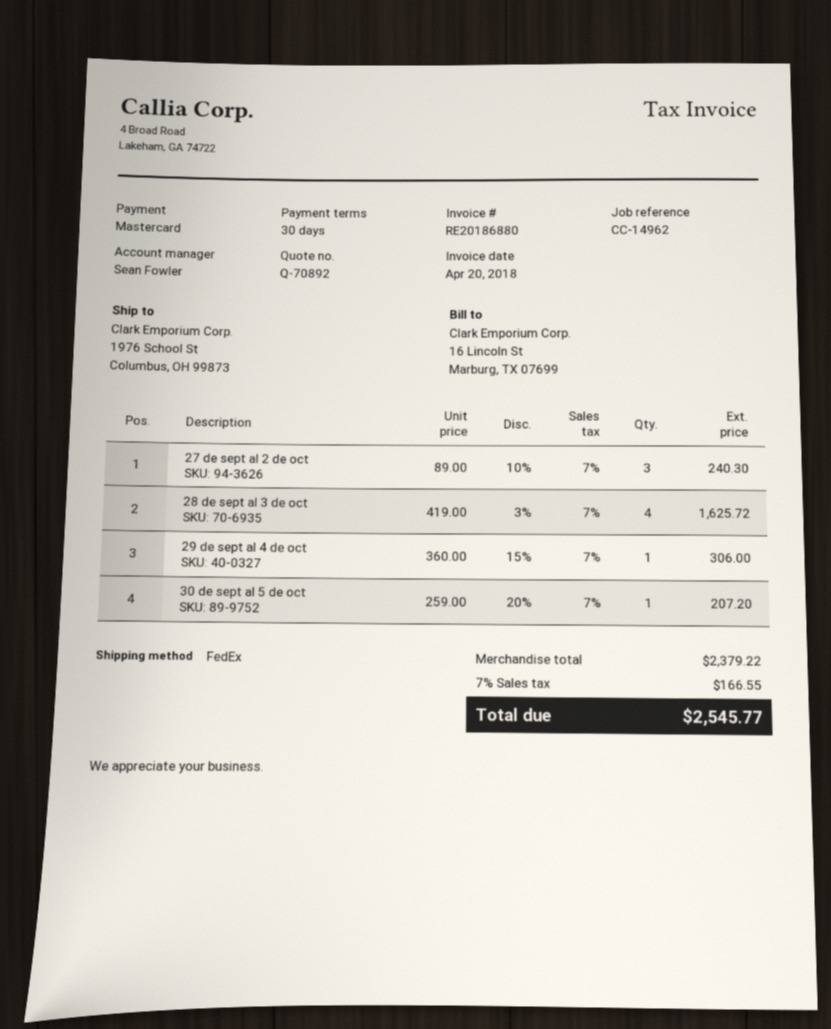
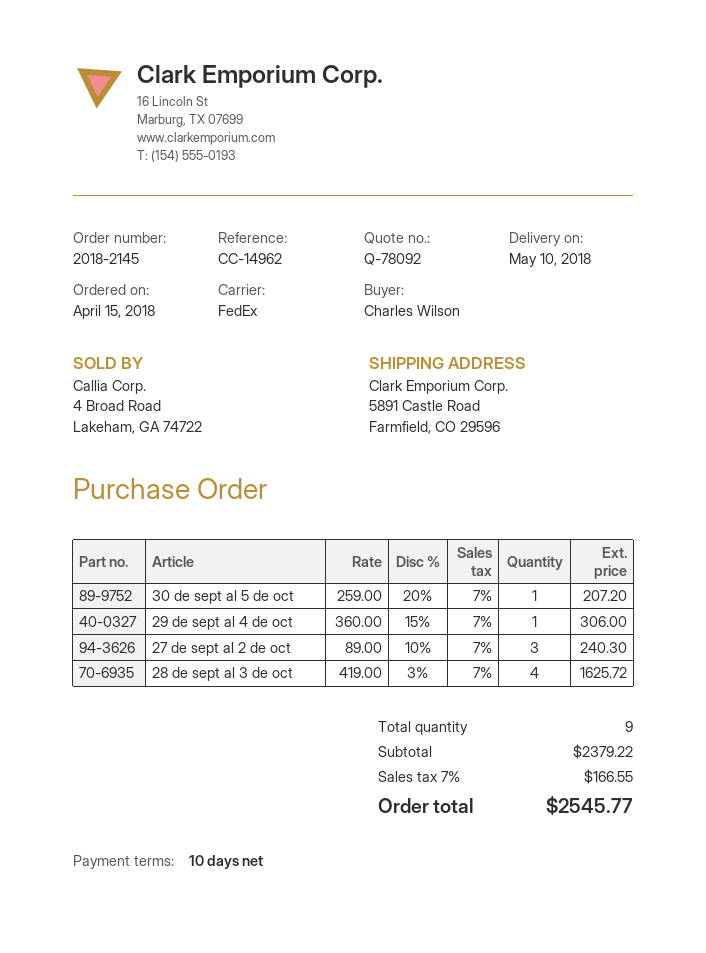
quote number: Q-70892 -> Q-78092
payment terms: 30 days -> 10 days
ship to: 1976 School St, Columbus, OH 99873 -> 5891 Castle Road, Farmfield, CO 29596

